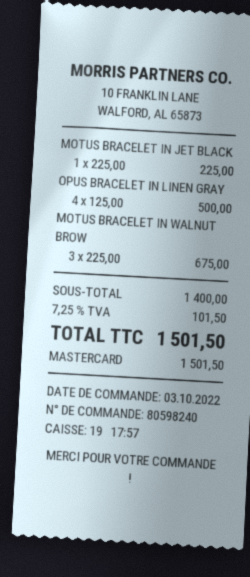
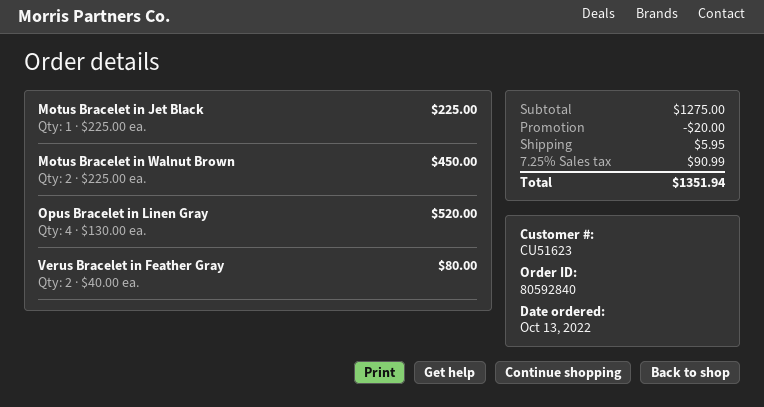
order number: 80598240 -> 80592840
order date: 2022-10-03 -> 2022-10-13
OPUS BRACELET IN LINEN GRAY: 4 x 125.00 = 500.00 -> 4 x 130.00 = 520.00
MOTUS BRACELET IN WALNUT BROW: 3 x 225.00 = 675.00 -> 2 x 225.00 = 450.00
Verus Bracelet in Feather Gray: none -> 2 x 40.00 = 80.00
subtotal: 1400.00 -> 1275.00
discount: none -> 20.00
shipping: none -> 5.95
tax: 7.25% = 101.50 -> 7.25% = 90.99
total: 1501.50 -> 1351.94

